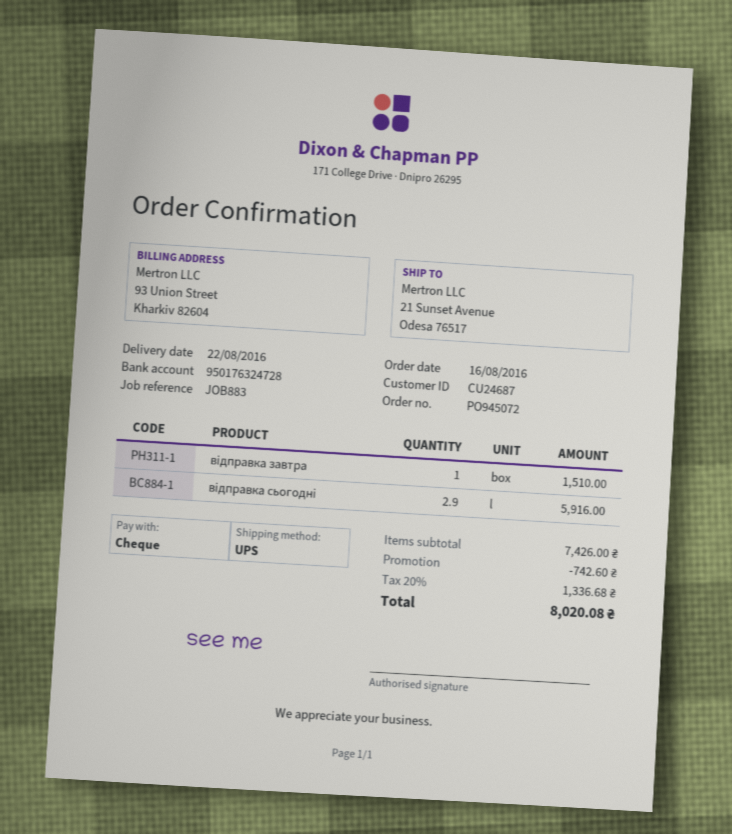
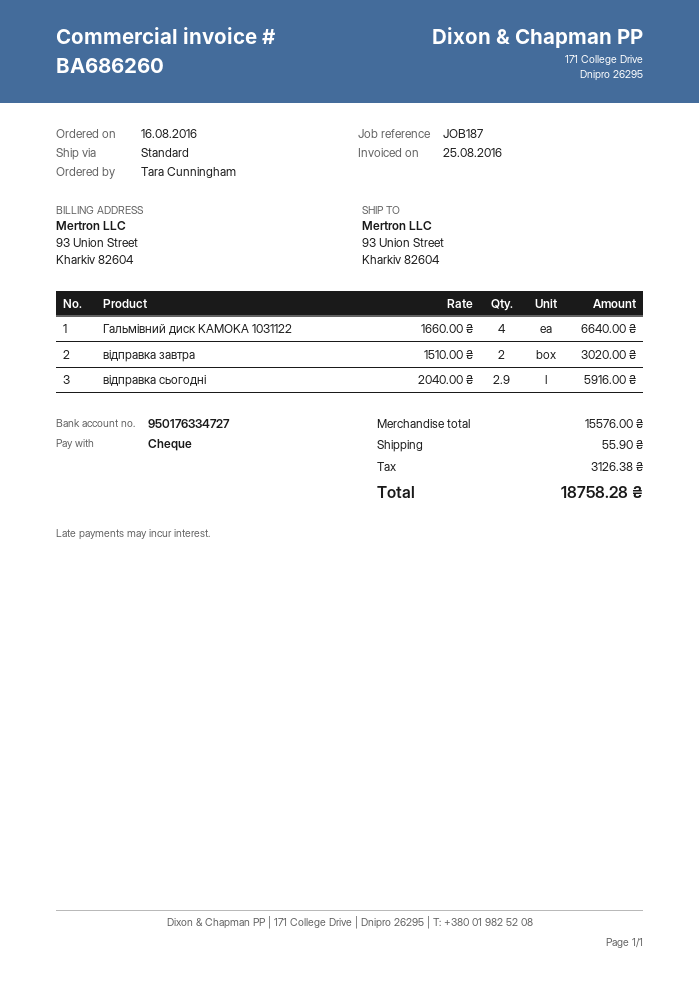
reference: JOB883 -> JOB187
bank account: 950176324728 -> 950176334727
shipping method: UPS -> standard
ship to: 21 Sunset Avenue, Odesa 76517 -> 93 Union Street, Kharkiv 82604
відправка завтра: 1 for 1510.00 -> 2 for 3020.00
Гальмівний диск KAMOKA 1031122: none -> 4 for 6640.00
subtotal: 7426.00 -> 15576.00
discount: 742.60 -> none
shipping: none -> 55.90
tax: 1336.68 -> 3126.38
total: 8020.08 -> 18758.28

